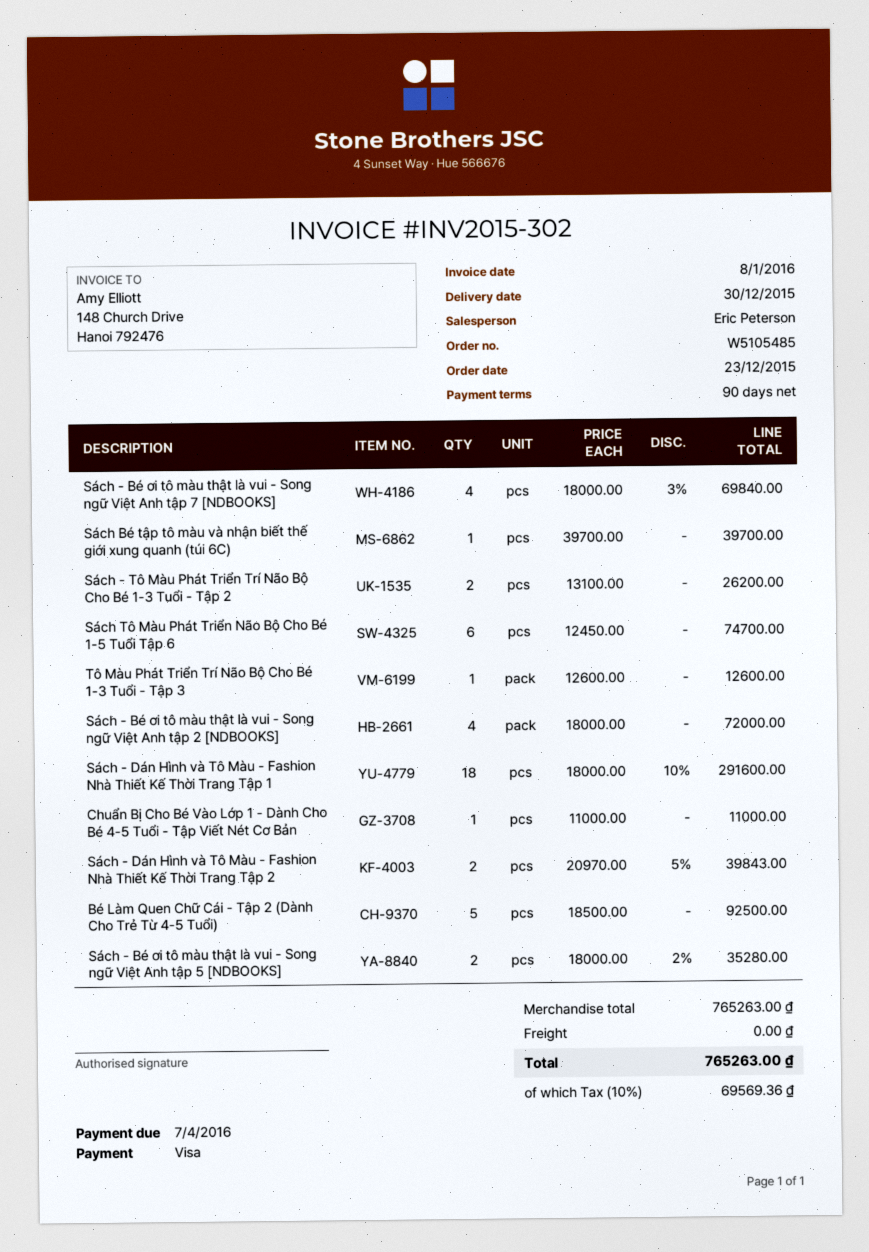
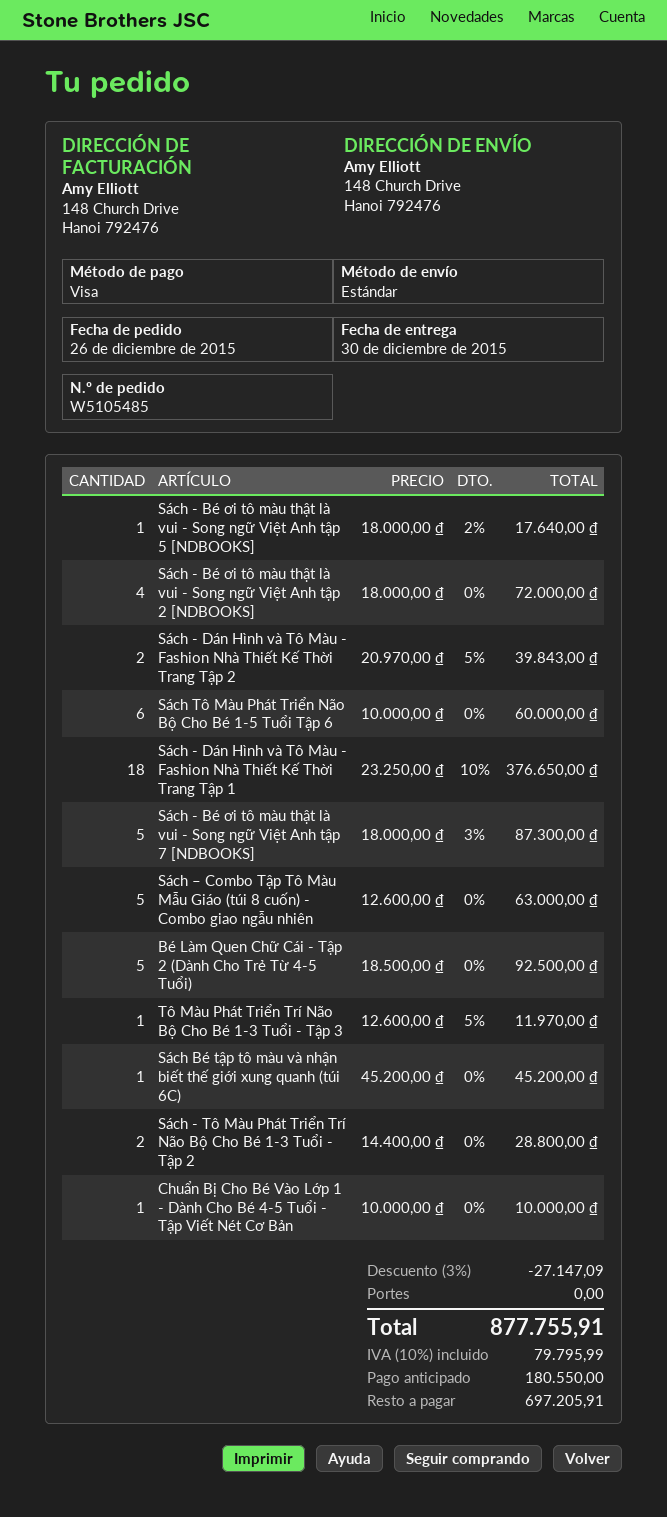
order date: 2015-12-23 -> 2015-12-26
Sách - Bé ơi tô màu thật là vui - Song ngữ Việt Anh tập 7 [NDBOOKS]: 4 x 18000.00 - 3% = 69840.00 -> 5 x 18000.00 - 3% = 87300.00
Sách Bé tập tô màu và nhận biết thế giới xung quanh (túi 6C): 1 x 39700.00 = 39700.00 -> 1 x 45200.00 = 45200.00
Sách - Tô Màu Phát Triển Trí Não Bộ Cho Bé 1-3 Tuổi - Tập 2: 2 x 13100.00 = 26200.00 -> 2 x 14400.00 = 28800.00
Sách Tô Màu Phát Triển Não Bộ Cho Bé 1-5 Tuổi Tập 6: 6 x 12450.00 = 74700.00 -> 6 x 10000.00 = 60000.00
Tô Màu Phát Triển Trí Não Bộ Cho Bé 1-3 Tuổi - Tập 3: 1 x 12600.00 = 12600.00 -> 1 x 12600.00 - 5% = 11970.00
Sách - Dán Hình và Tô Màu - Fashion Nhà Thiết Kế Thời Trang Tập 1: 18 x 18000.00 - 10% = 291600.00 -> 18 x 23250.00 - 10% = 376650.00
Chuẩn Bị Cho Bé Vào Lớp 1 - Dành Cho Bé 4-5 Tuổi - Tập Viết Nét Cơ Bản: 1 x 11000.00 = 11000.00 -> 1 x 10000.00 = 10000.00
Sách - Bé ơi tô màu thật là vui - Song ngữ Việt Anh tập 5 [NDBOOKS]: 2 x 18000.00 - 2% = 35280.00 -> 1 x 18000.00 - 2% = 17640.00
Sách – Combo Tập Tô Màu Mẫu Giáo (túi 8 cuốn) - Combo giao ngẫu nhiên: none -> 5 x 12600.00 = 63000.00
discount: none -> 3% = 27147.09
tax: 10% = 69569.36 -> 10% = 79795.99
total: 765263.00 -> 877755.91

